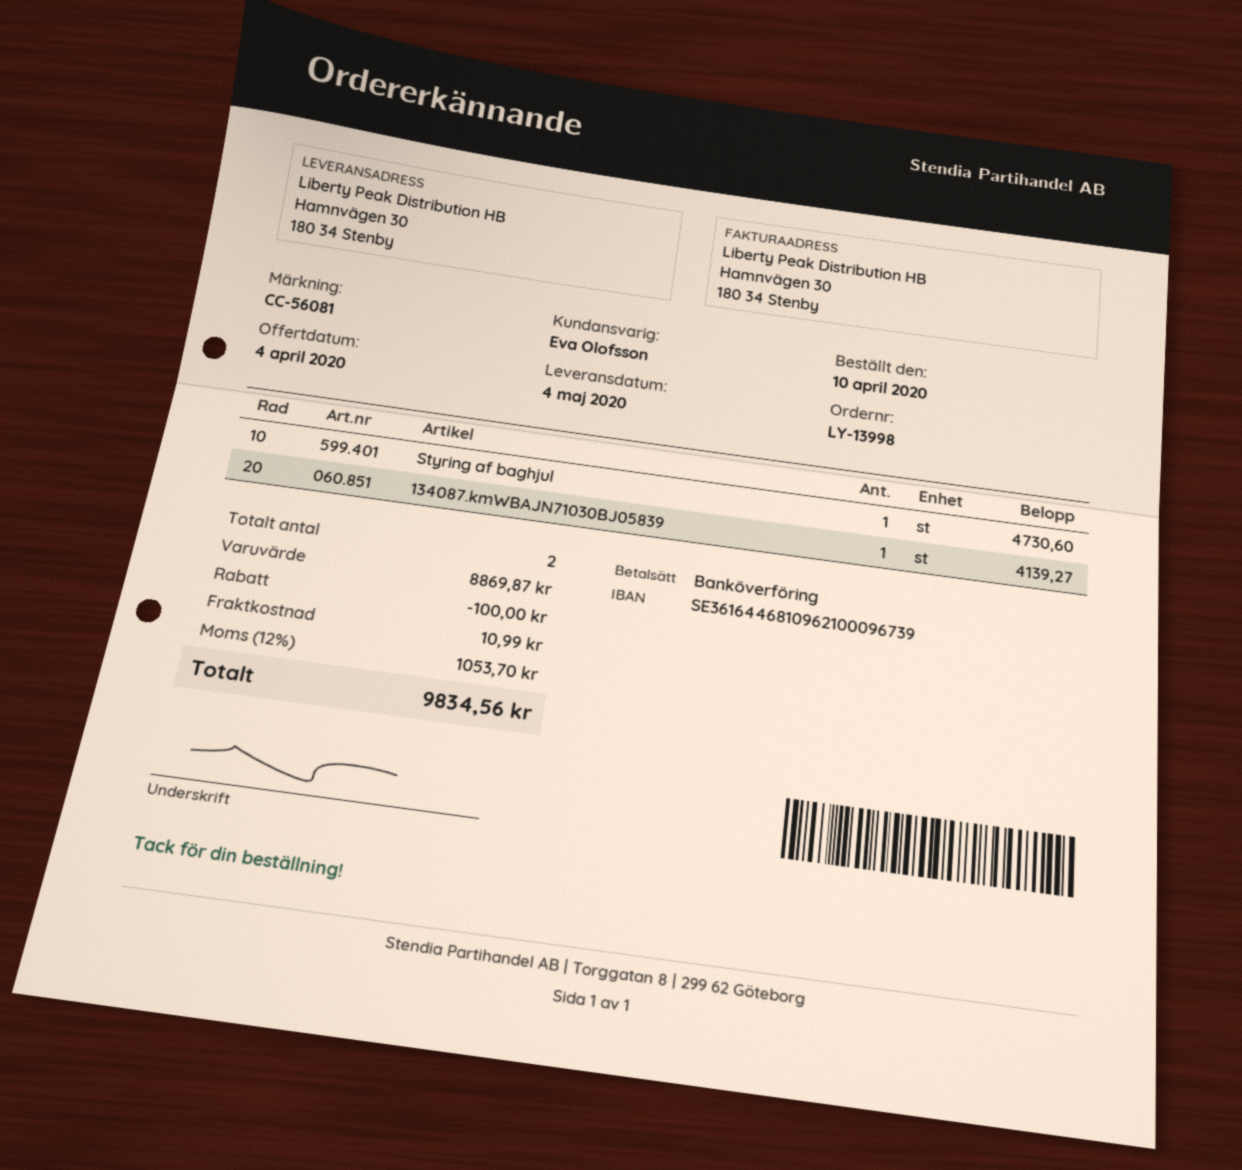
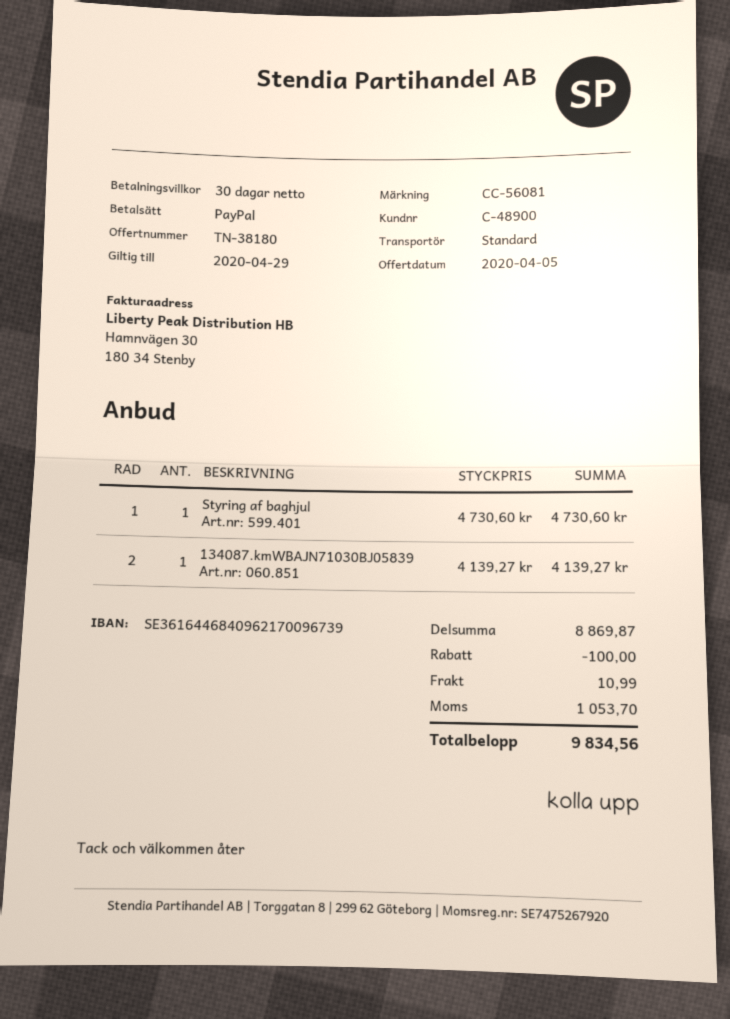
quote date: 2020-04-04 -> 2020-04-05
payment method: bank transfer -> PayPal
bank account: SE3616446810962100096739 -> SE3616446840962170096739

